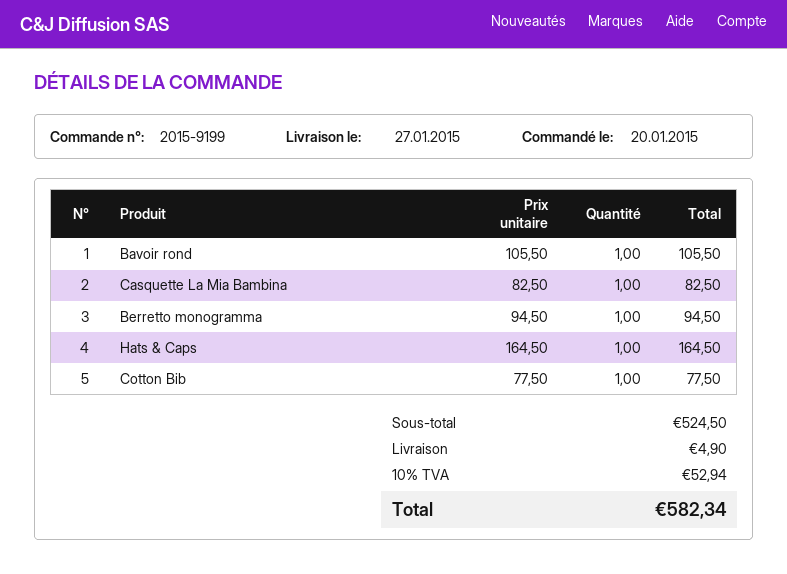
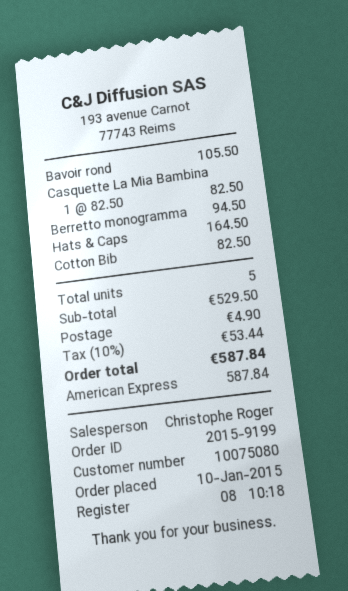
order date: 2015-01-20 -> 2015-01-10
Cotton Bib: 1 x 77.50 = 77.50 -> 1 x 82.50 = 82.50
subtotal: 524.50 -> 529.50
tax: 10% = 52.94 -> 10% = 53.44
total: 582.34 -> 587.84

